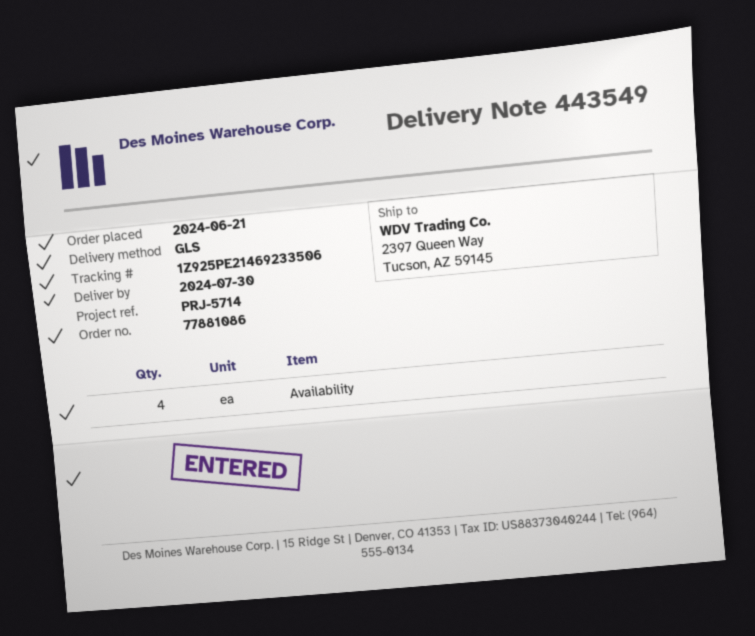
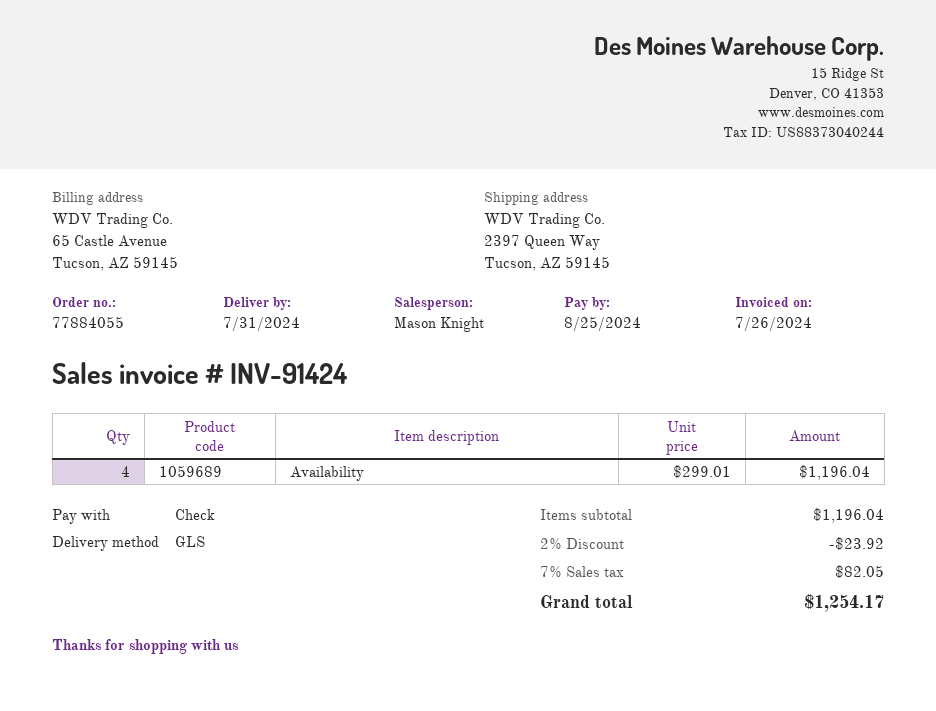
order number: 77881086 -> 77884055
delivery date: 2024-07-30 -> 2024-07-31

